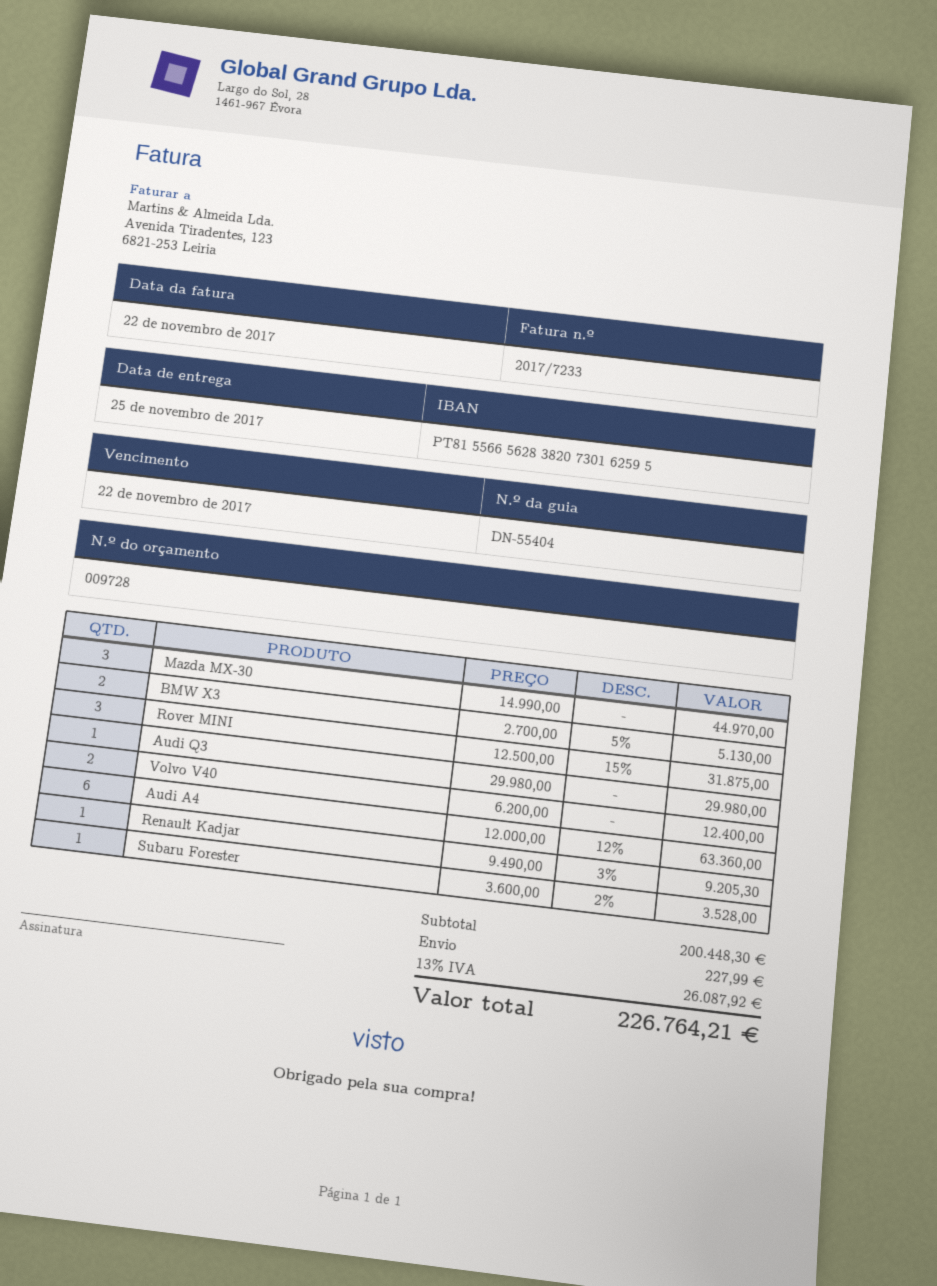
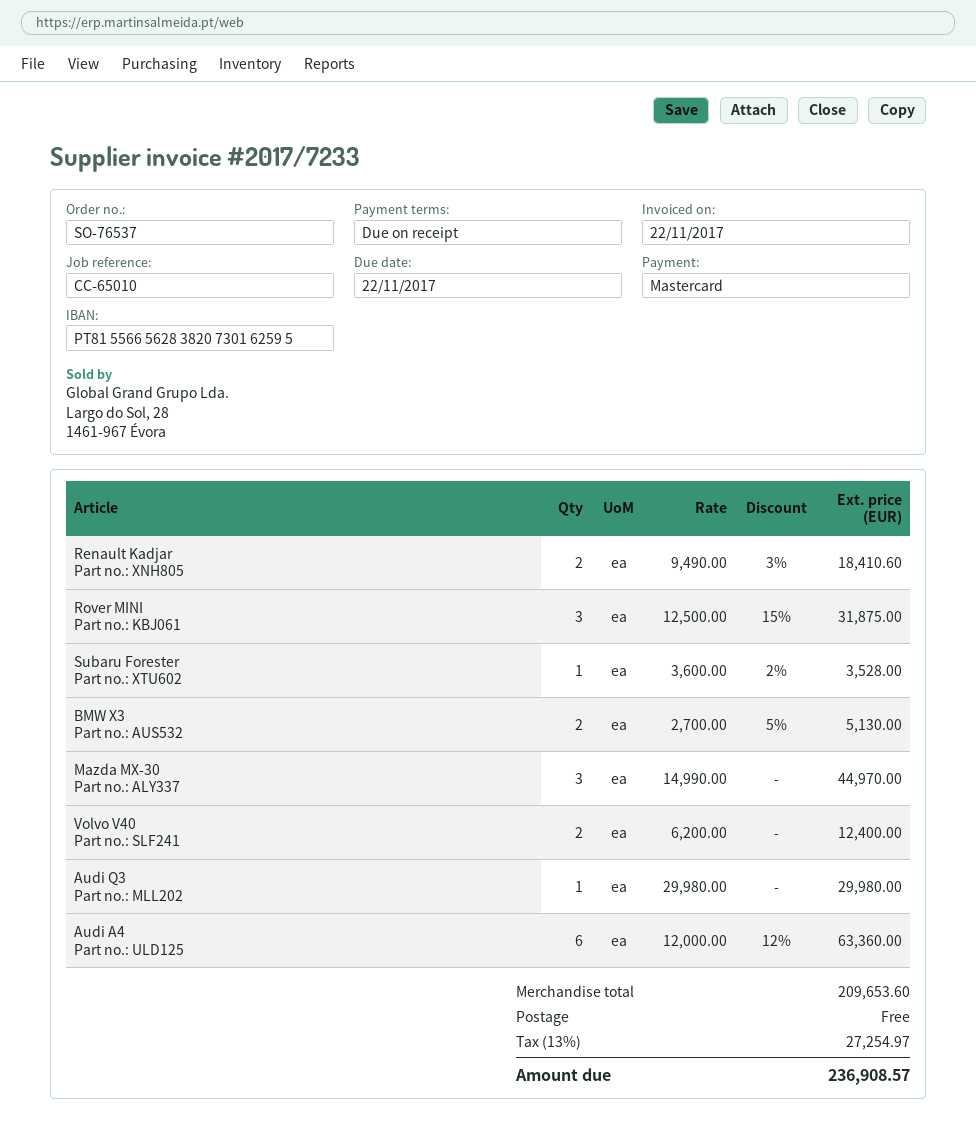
Renault Kadjar: 1 x 9490.00 - 3% = 9205.30 -> 2 x 9490.00 - 3% = 18410.60
subtotal: 200448.30 -> 209653.60
shipping: 227.99 -> 0.00
tax: 13% = 26087.92 -> 13% = 27254.97
total: 226764.21 -> 236908.57

